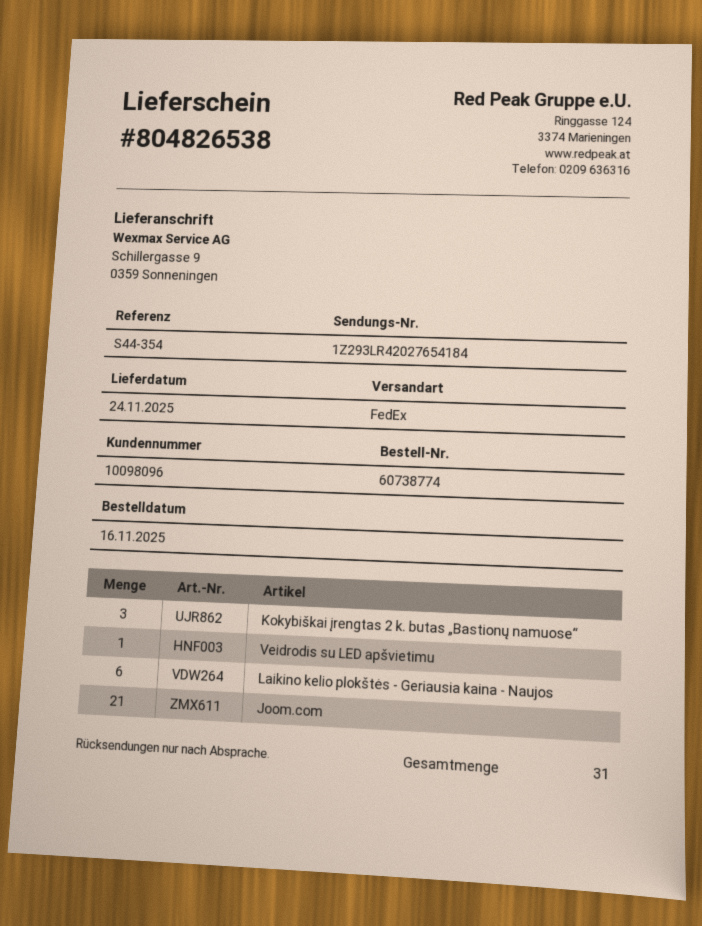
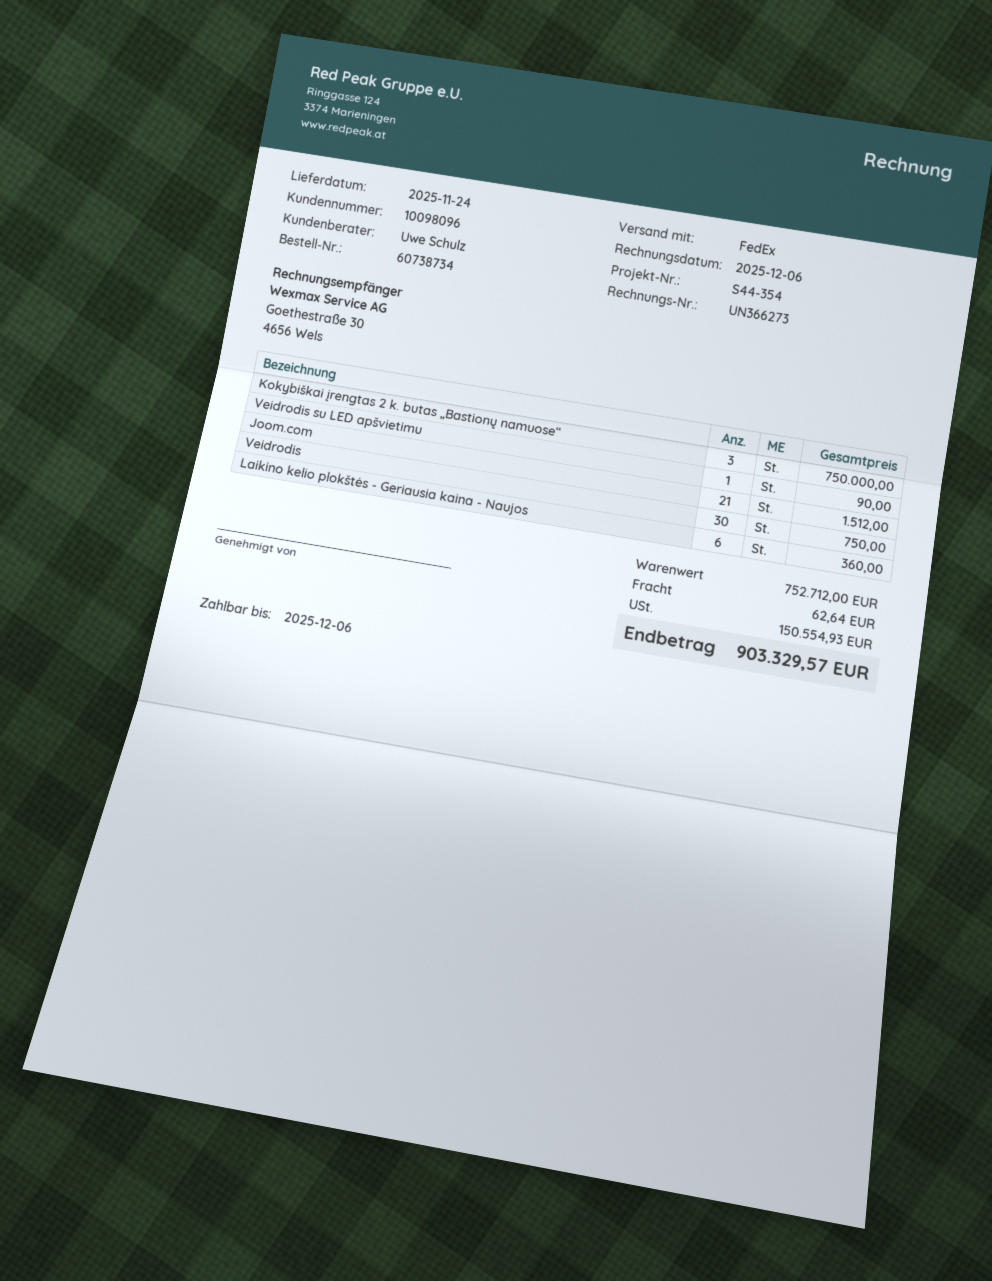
order number: 60738774 -> 60738734
Veidrodis: none -> 30

